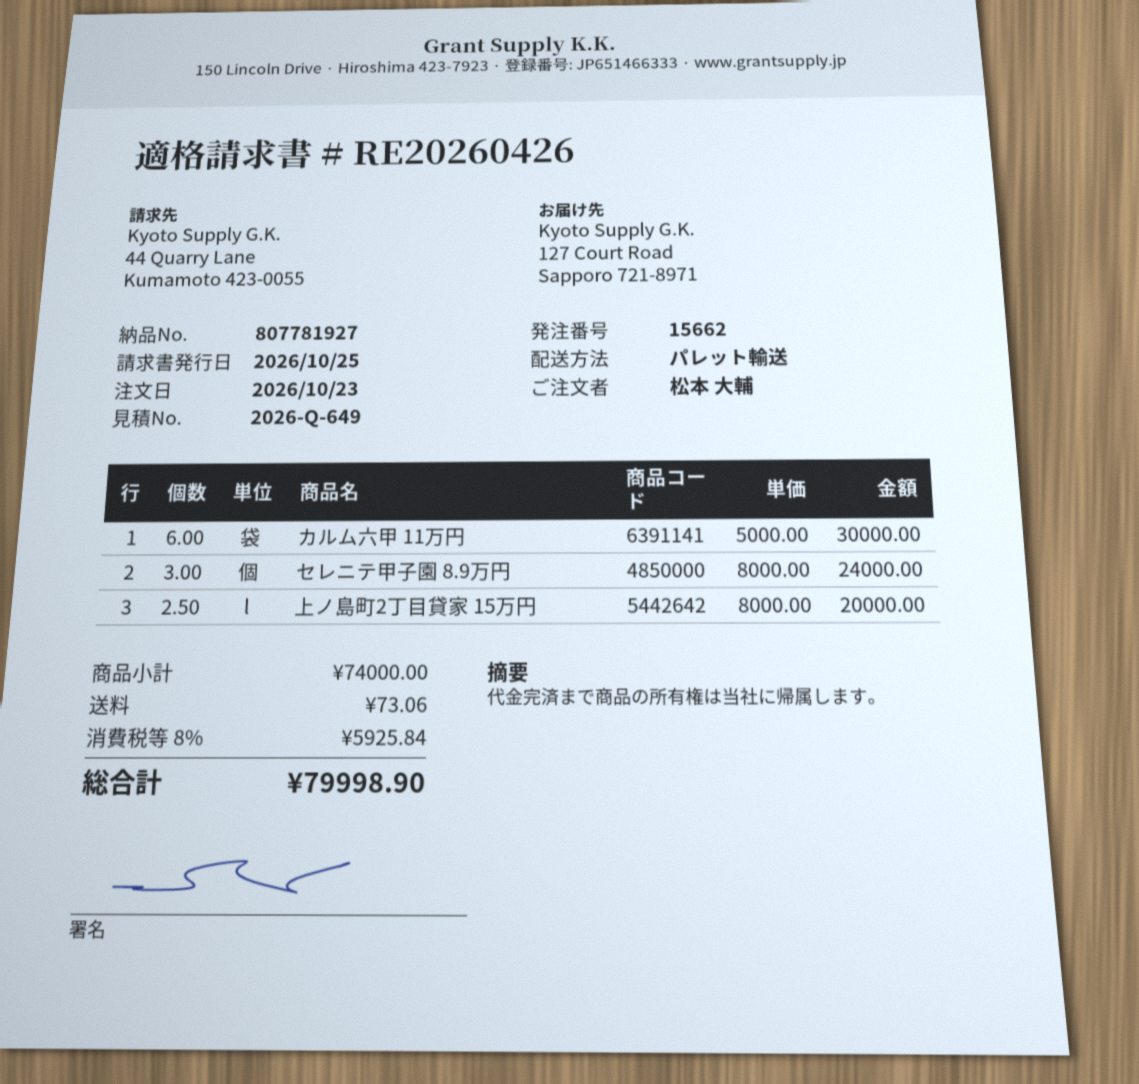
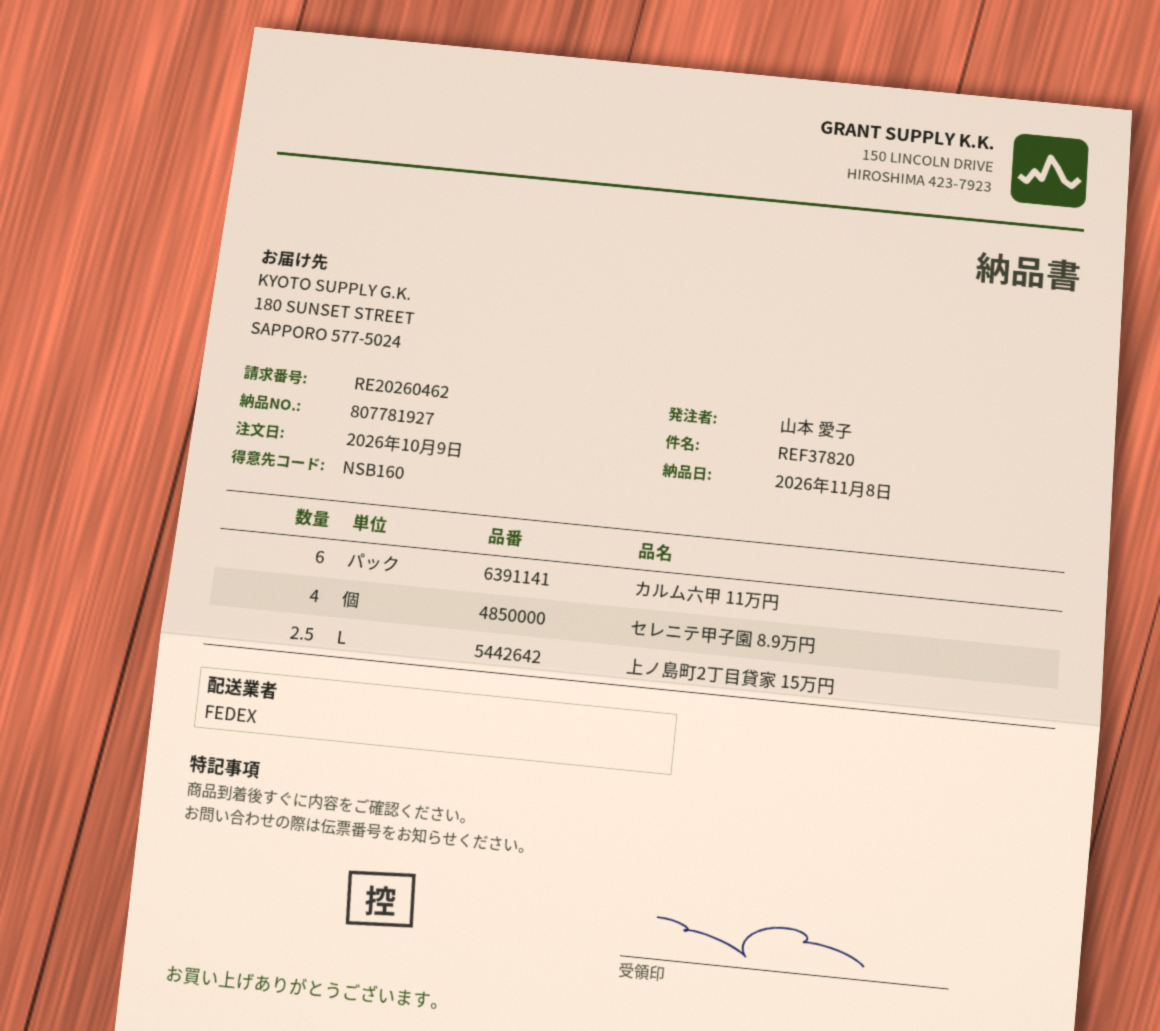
order date: 2026-10-23 -> 2026-10-09
invoice number: RE20260426 -> RE20260462
ordered by: 松本 大輔 -> 山本 愛子
shipping method: pallet freight -> FedEx
ship to: 127 Court Road, Sapporo 721-8971 -> 180 SUNSET STREET, SAPPORO 577-5024
セレニテ甲子園 8.9万円: 3 -> 4

